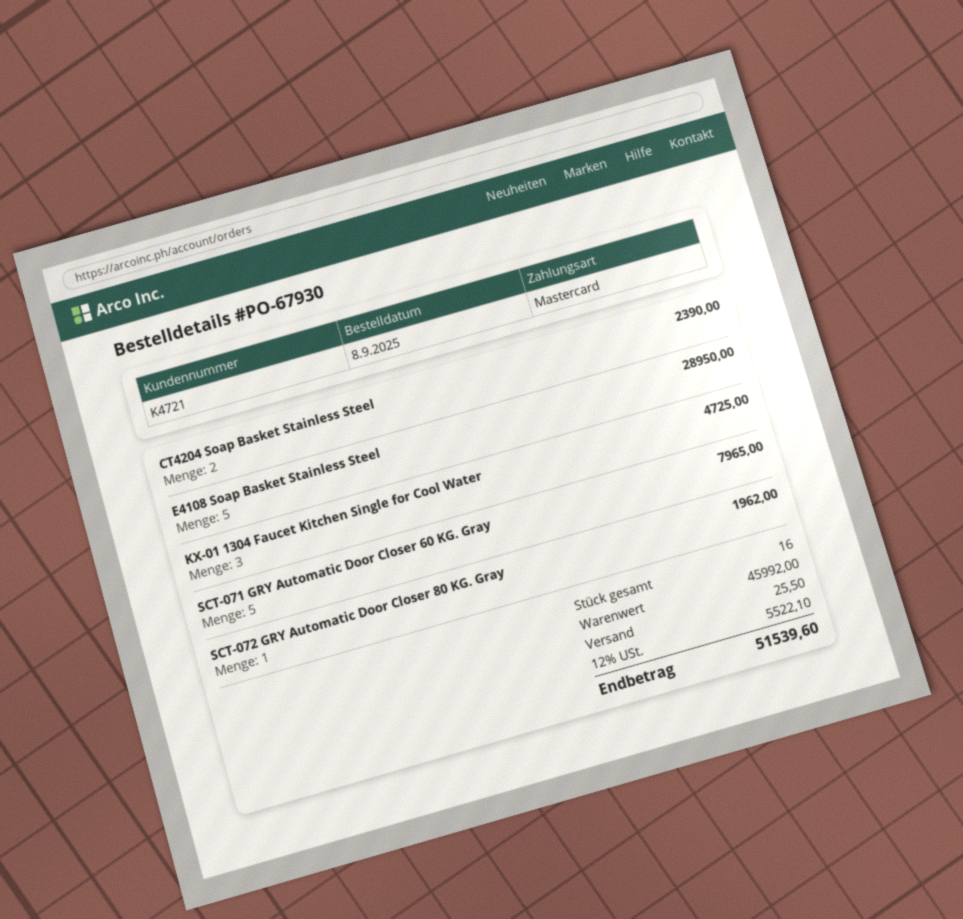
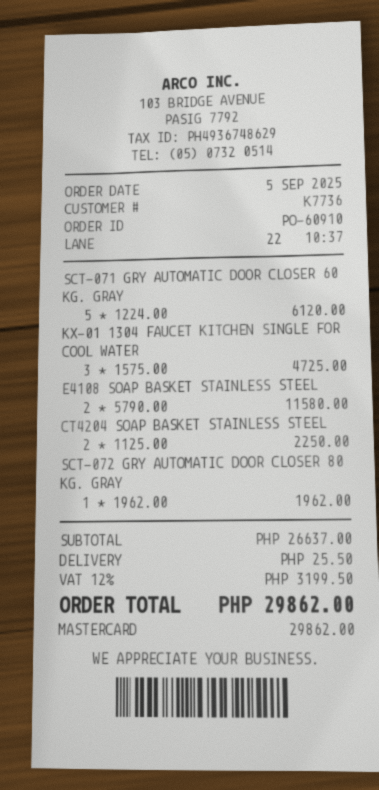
order number: PO-67930 -> PO-60910
order date: 2025-09-08 -> 2025-09-05
customer number: K4721 -> K7736
CT4204 Soap Basket Stainless Steel: 2 for 2390.00 -> 2 for 2250.00
E4108 Soap Basket Stainless Steel: 5 for 28950.00 -> 2 for 11580.00
SCT-071 GRY Automatic Door Closer 60 KG. Gray: 5 for 7965.00 -> 5 for 6120.00
subtotal: 45992.00 -> 26637.00
tax: 12% = 5522.10 -> 12% = 3199.50
total: 51539.60 -> 29862.00

